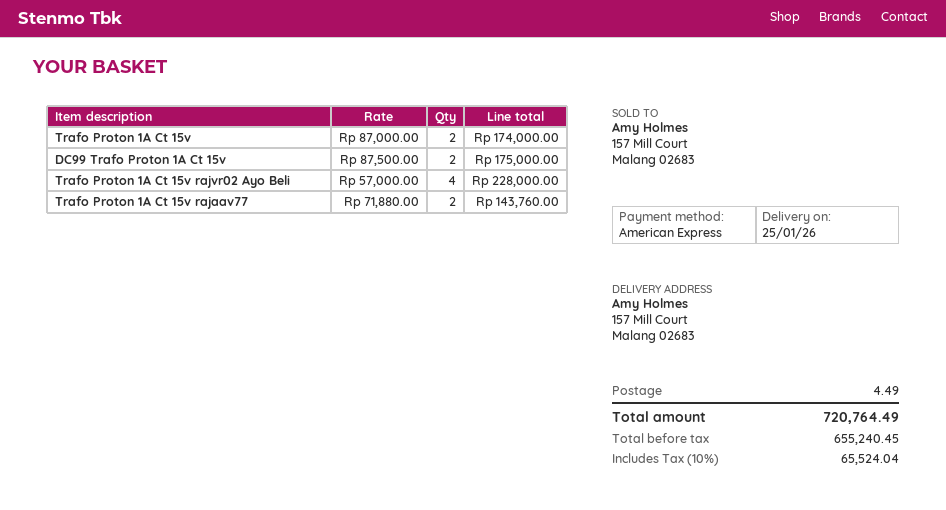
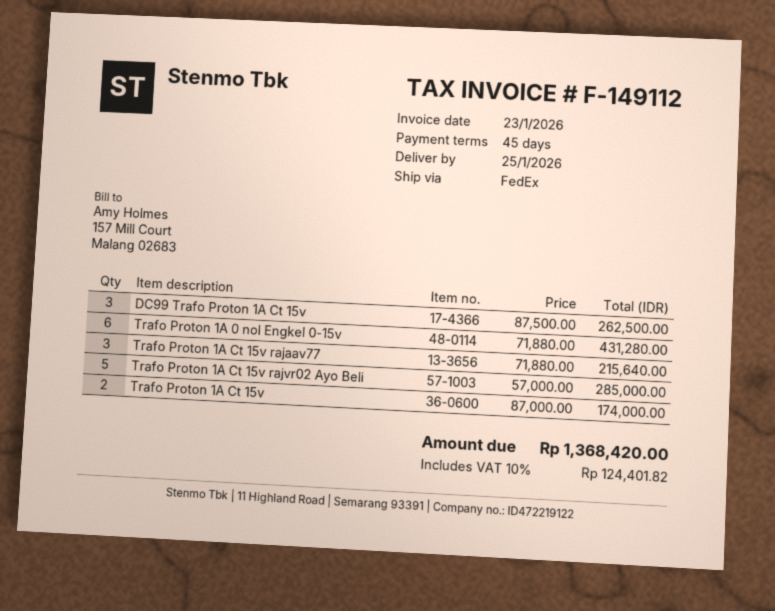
DC99 Trafo Proton 1A Ct 15v: 2 x 87500.00 = 175000.00 -> 3 x 87500.00 = 262500.00
Trafo Proton 1A Ct 15v rajvr02 Ayo Beli: 4 x 57000.00 = 228000.00 -> 5 x 57000.00 = 285000.00
Trafo Proton 1A Ct 15v rajaav77: 2 x 71880.00 = 143760.00 -> 3 x 71880.00 = 215640.00
Trafo Proton 1A 0 nol Engkel 0-15v: none -> 6 x 71880.00 = 431280.00
shipping: 4.49 -> none
tax: 10% = 65524.04 -> 10% = 124401.82
total: 720764.49 -> 1368420.00

